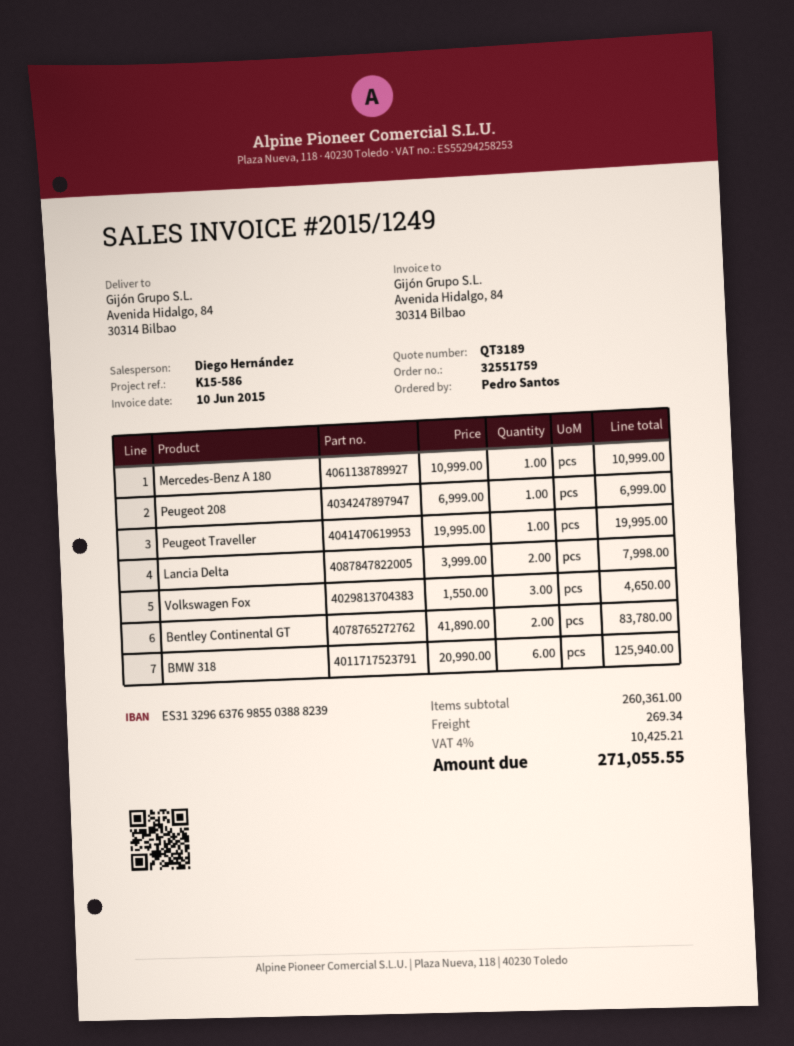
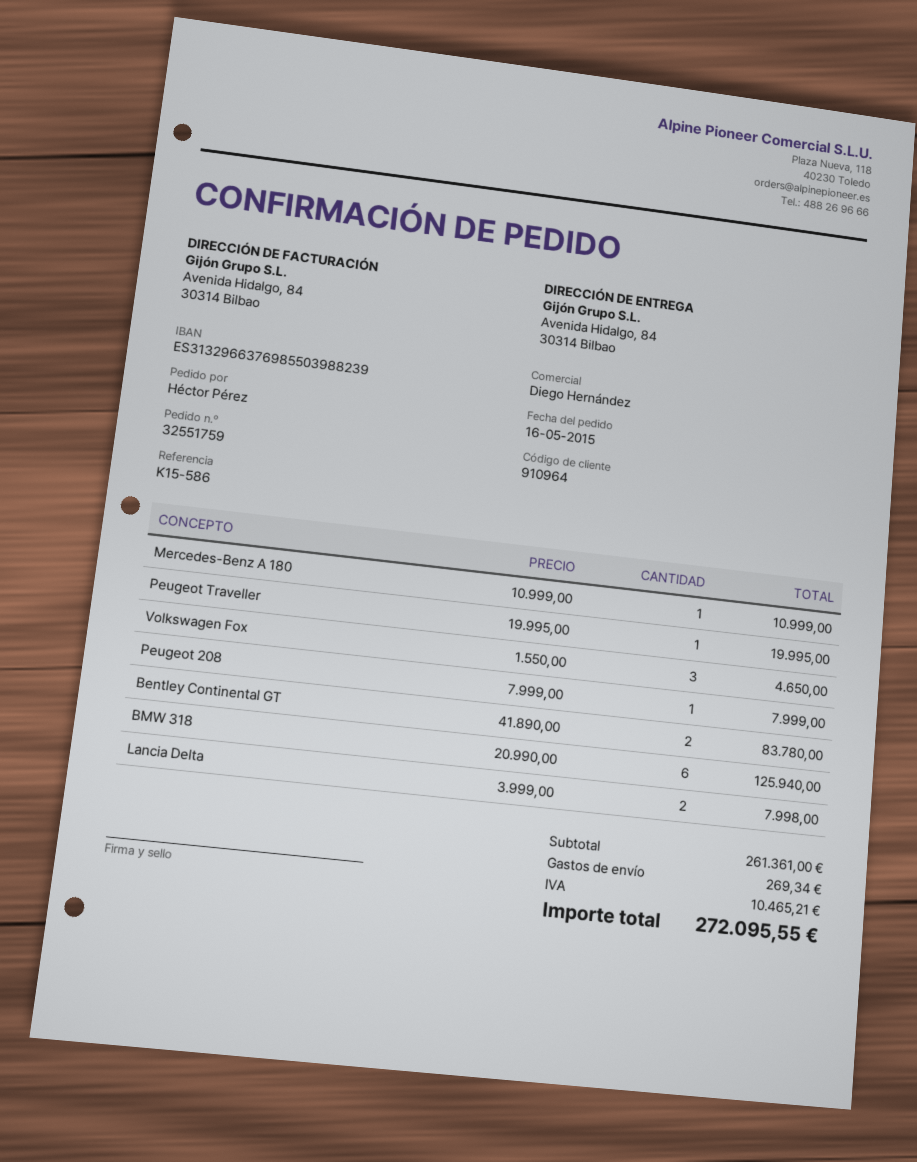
ordered by: Pedro Santos -> Héctor Pérez
bank account: ES3132966376985503888239 -> ES3132966376985503988239
Peugeot 208: 1 x 6999.00 = 6999.00 -> 1 x 7999.00 = 7999.00
subtotal: 260361.00 -> 261361.00
tax: 10425.21 -> 10465.21
total: 271055.55 -> 272095.55

